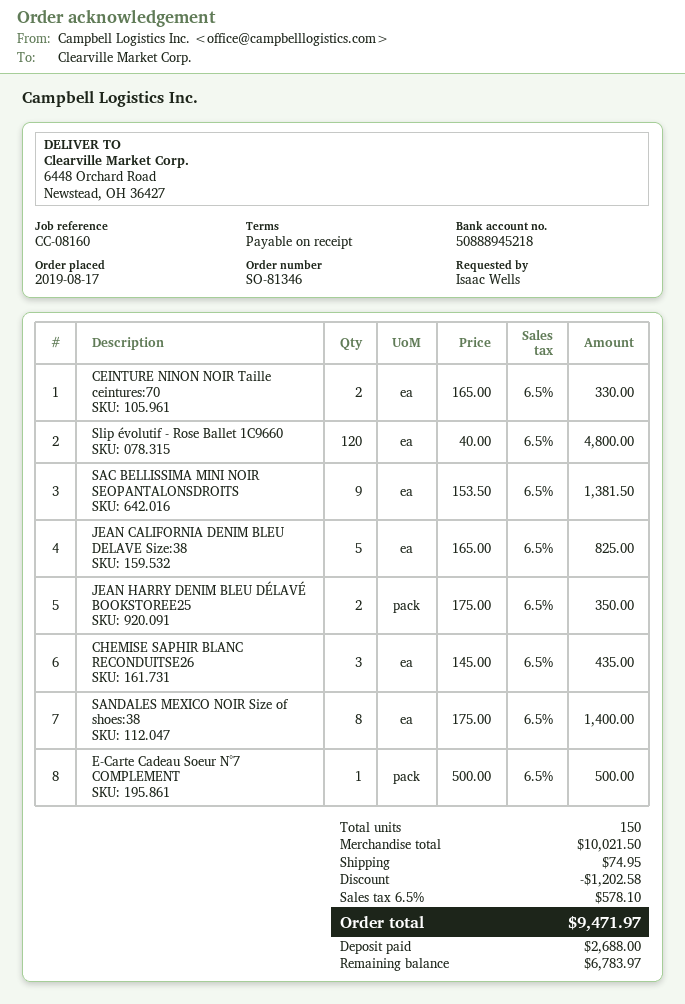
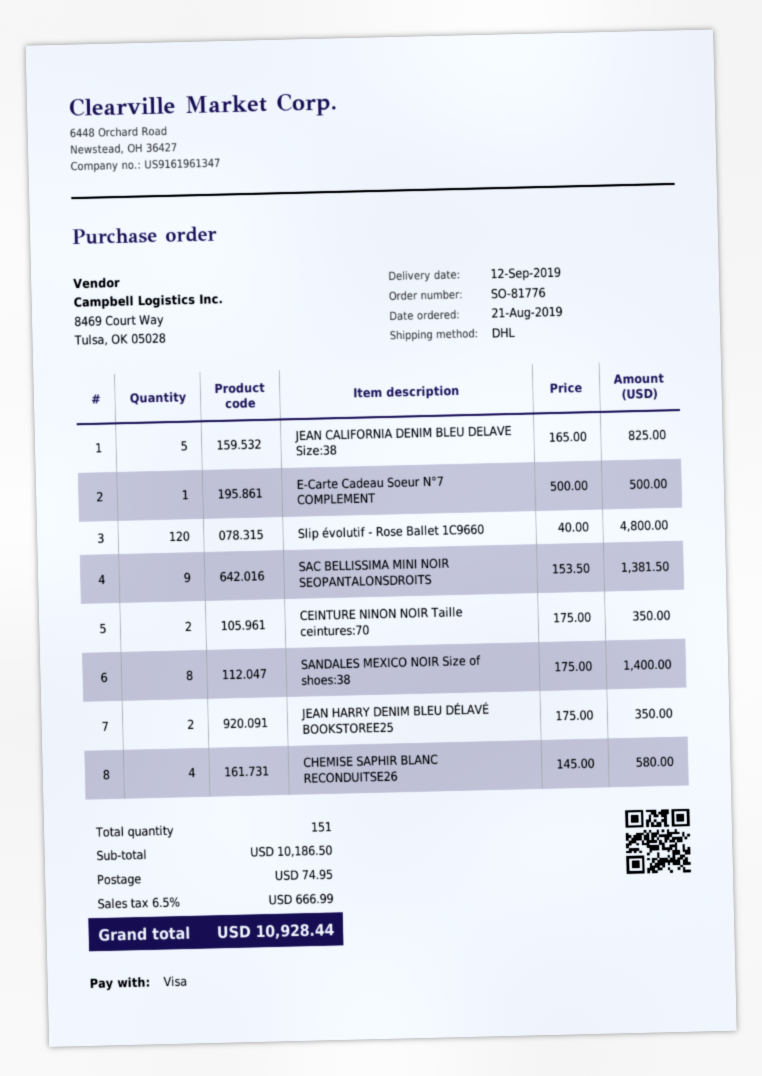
order number: SO-81346 -> SO-81776
order date: 2019-08-17 -> 2019-08-21
CEINTURE NINON NOIR Taille ceintures:70: 2 x 165.00 = 330.00 -> 2 x 175.00 = 350.00
CHEMISE SAPHIR BLANC RECONDUITSE26: 3 x 145.00 = 435.00 -> 4 x 145.00 = 580.00
total quantity: 150 -> 151
subtotal: 10021.50 -> 10186.50
discount: 1202.58 -> none
tax: 6.5% = 578.10 -> 6.5% = 666.99
total: 9471.97 -> 10928.44

